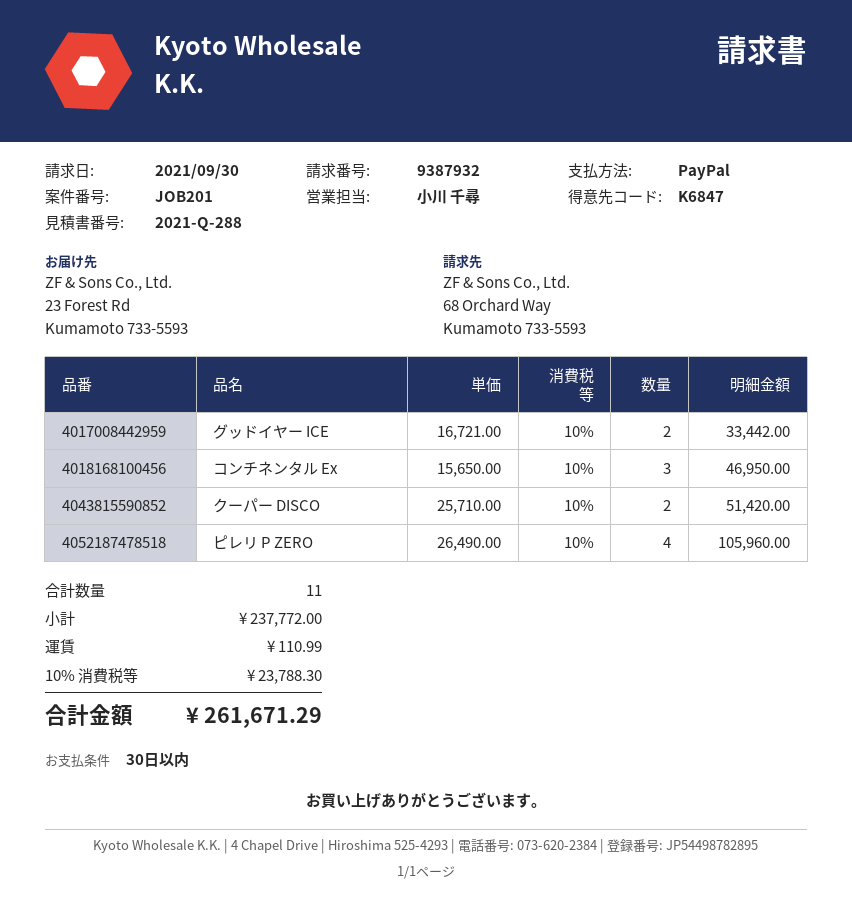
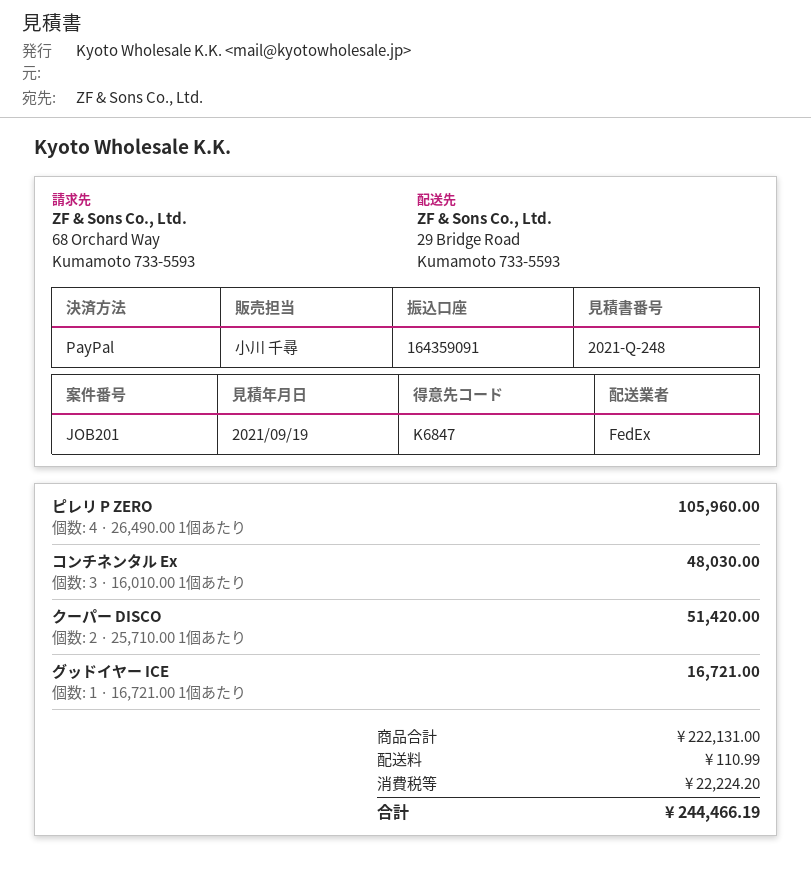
quote number: 2021-Q-288 -> 2021-Q-248
ship to: 23 Forest Rd, Kumamoto 733-5593 -> 29 Bridge Road, Kumamoto 733-5593
グッドイヤー ICE: 2 x 16721.00 = 33442.00 -> 1 x 16721.00 = 16721.00
コンチネンタル Ex: 3 x 15650.00 = 46950.00 -> 3 x 16010.00 = 48030.00
subtotal: 237772.00 -> 222131.00
tax: 23788.30 -> 22224.20
total: 261671.29 -> 244466.19

